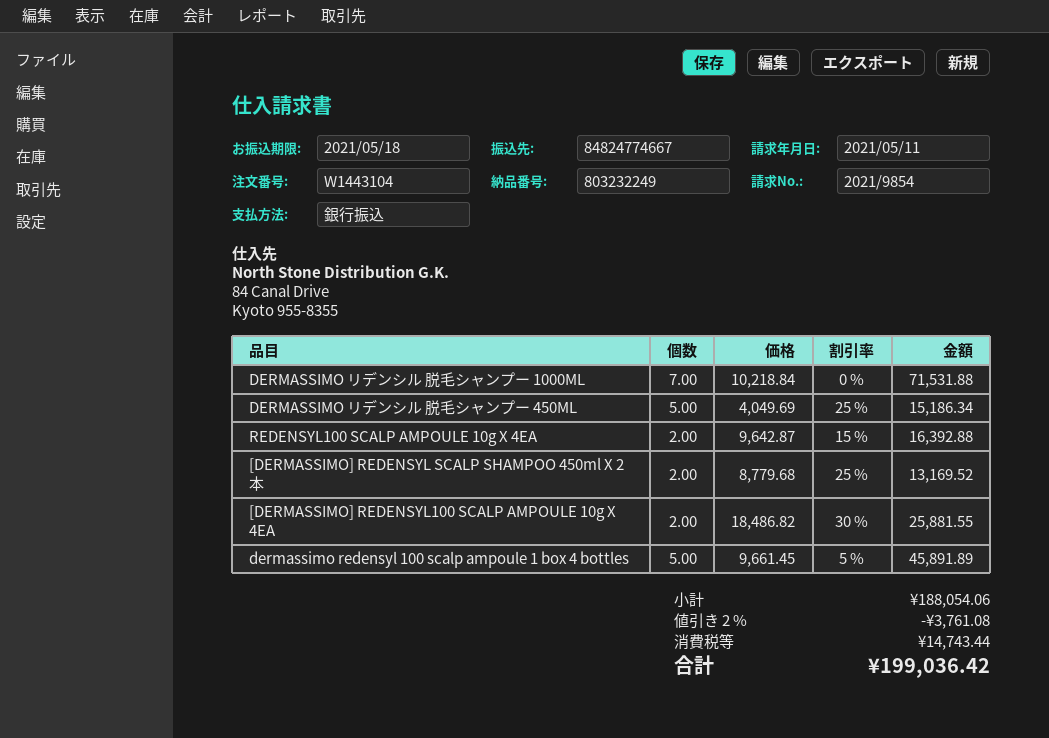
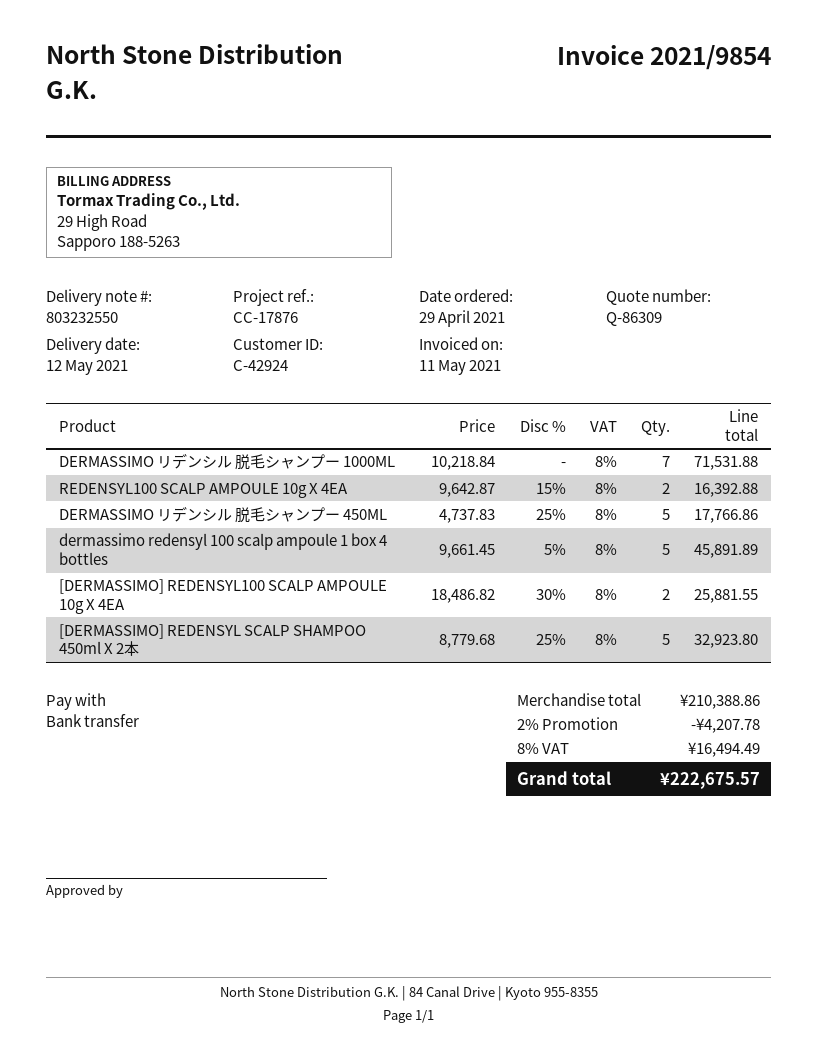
delivery note number: 803232249 -> 803232550
DERMASSIMO リデンシル 脱毛シャンプー 450ML: 5 x 4049.69 - 25% = 15186.34 -> 5 x 4737.83 - 25% = 17766.86
[DERMASSIMO] REDENSYL SCALP SHAMPOO 450ml X 2本: 2 x 8779.68 - 25% = 13169.52 -> 5 x 8779.68 - 25% = 32923.80
subtotal: 188054.06 -> 210388.86
discount: 2% = 3761.08 -> 2% = 4207.78
tax: 14743.44 -> 16494.49
total: 199036.42 -> 222675.57

